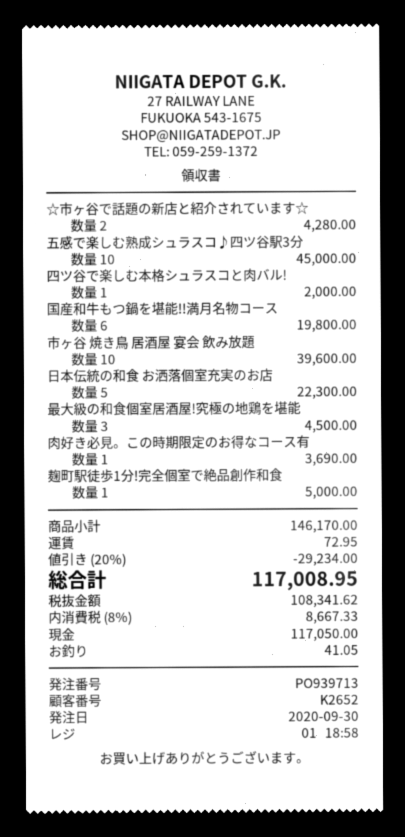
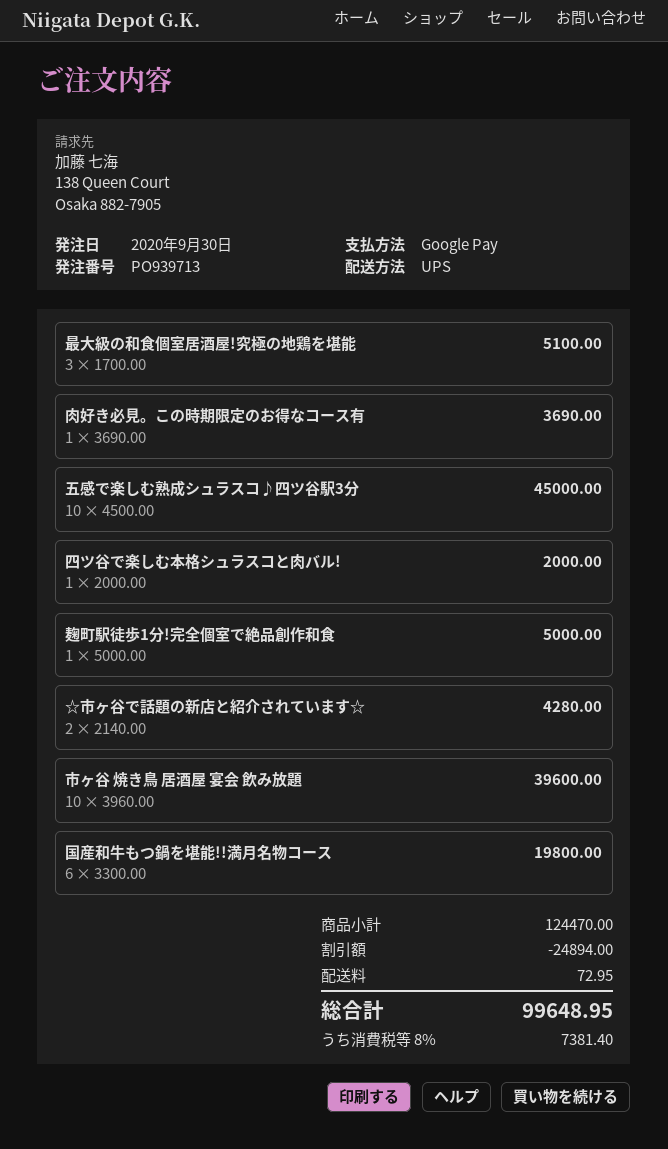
payment method: cash -> Google Pay
日本伝統の和食 お洒落個室充実のお店: 5 for 22300.00 -> none
最大級の和食個室居酒屋!究極の地鶏を堪能: 3 for 4500.00 -> 3 for 5100.00
subtotal: 146170.00 -> 124470.00
discount: 29234.00 -> 24894.00
tax: 8% = 8667.33 -> 8% = 7381.40
total: 117008.95 -> 99648.95

